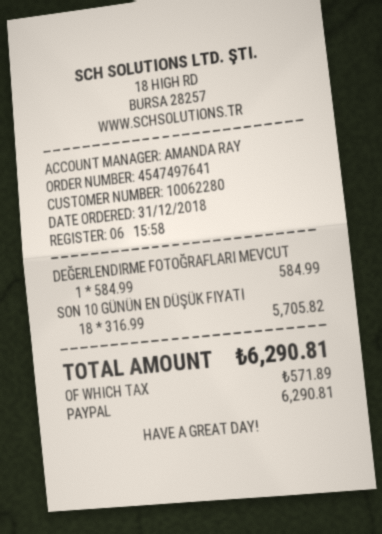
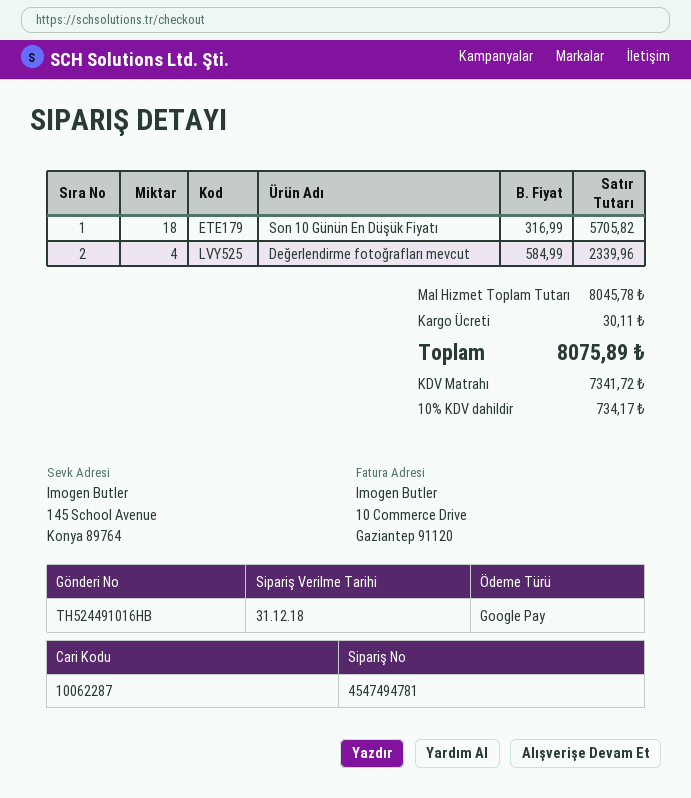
order number: 4547497641 -> 4547494781
customer number: 10062280 -> 10062287
payment method: PayPal -> Google Pay
DEĞERLENDIRME FOTOĞRAFLARI MEVCUT: 1 x 584.99 = 584.99 -> 4 x 584.99 = 2339.96
shipping: none -> 30.11
tax: 571.89 -> 734.17
total: 6290.81 -> 8075.89

